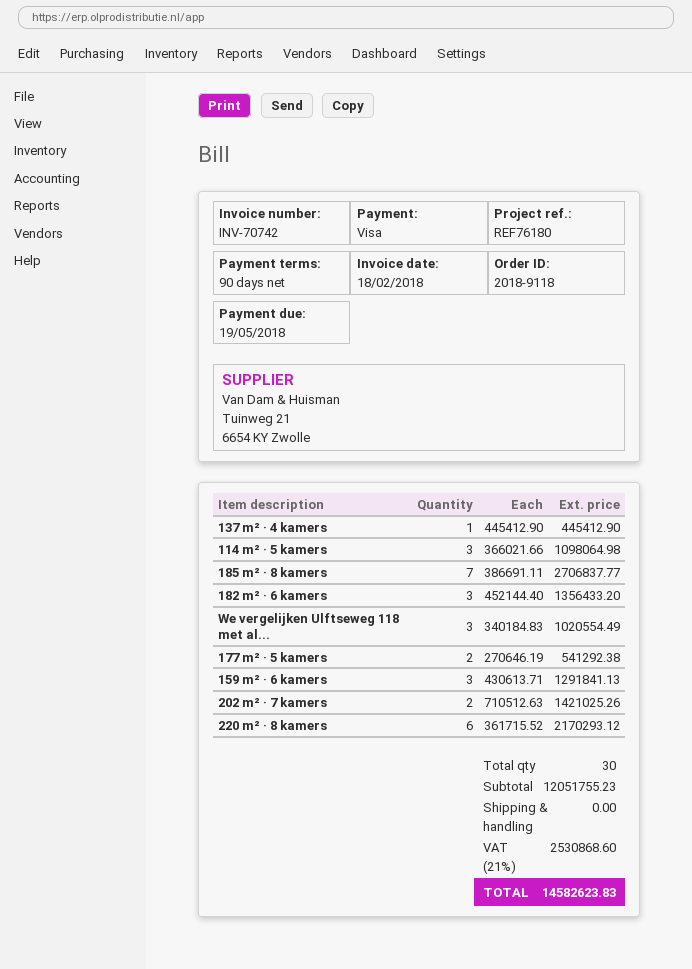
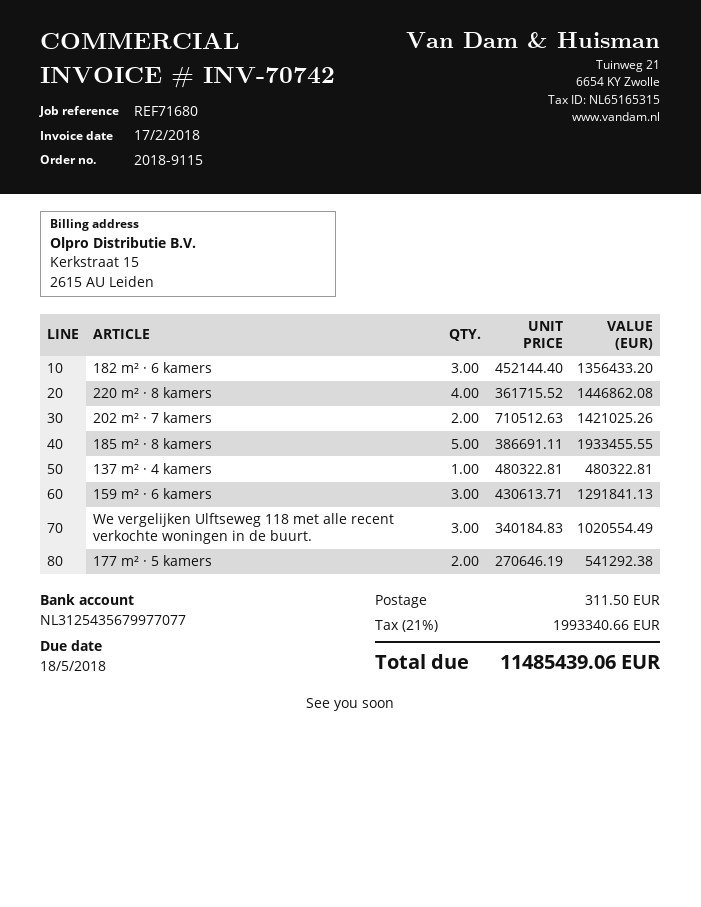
order number: 2018-9118 -> 2018-9115
invoice date: 2018-02-18 -> 2018-02-17
due date: 2018-05-19 -> 2018-05-18
reference: REF76180 -> REF71680
137 m² · 4 kamers: 1 x 445412.90 = 445412.90 -> 1 x 480322.81 = 480322.81
114 m² · 5 kamers: 3 x 366021.66 = 1098064.98 -> none
185 m² · 8 kamers: 7 x 386691.11 = 2706837.77 -> 5 x 386691.11 = 1933455.55
220 m² · 8 kamers: 6 x 361715.52 = 2170293.12 -> 4 x 361715.52 = 1446862.08
shipping: 0.00 -> 311.50
tax: 21% = 2530868.60 -> 21% = 1993340.66
total: 14582623.83 -> 11485439.06

